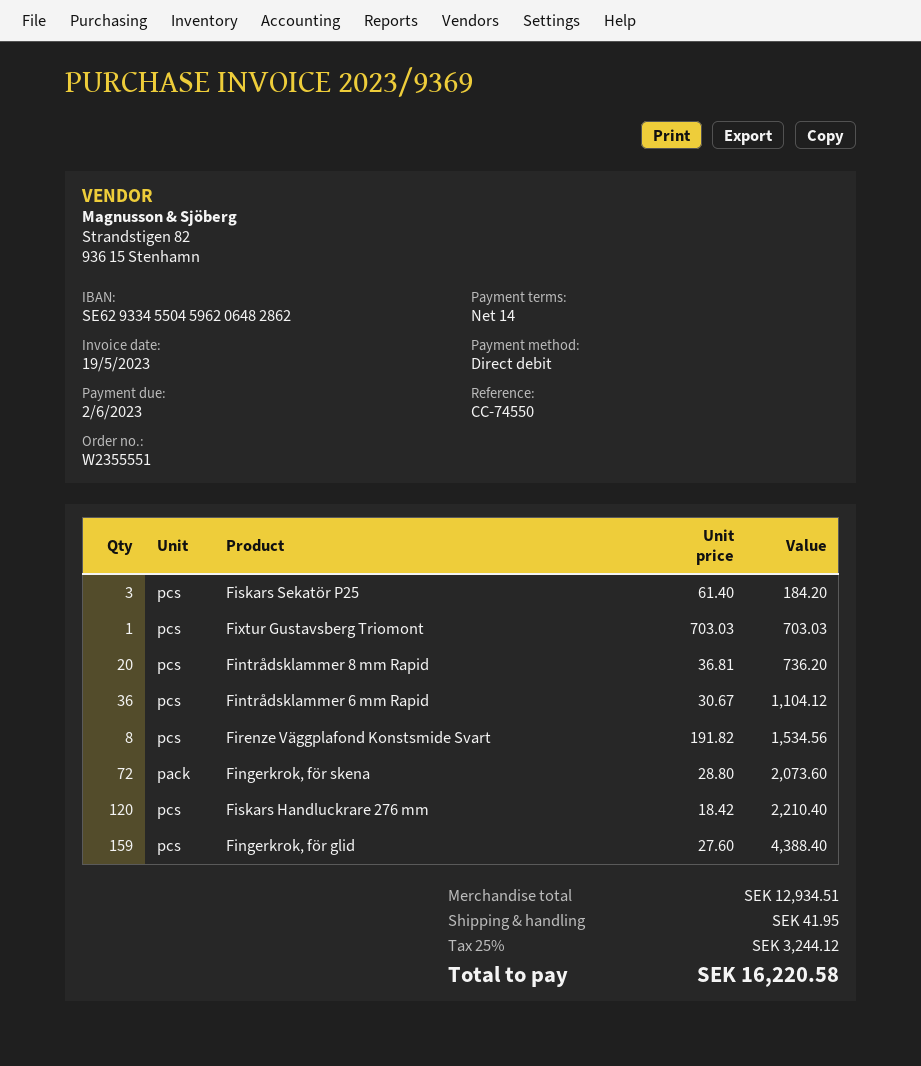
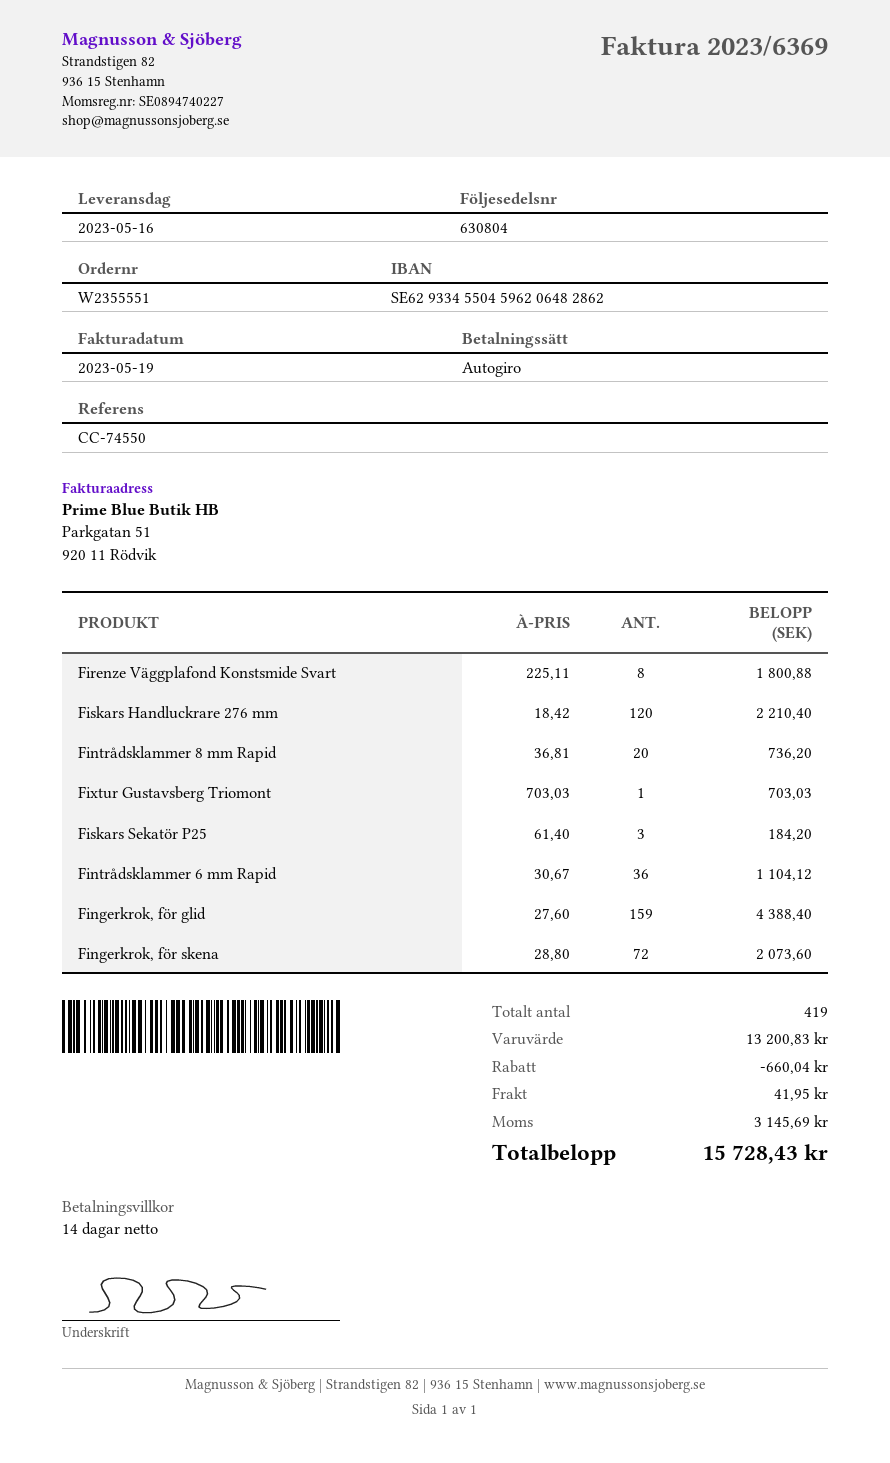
invoice number: 2023/9369 -> 2023/6369
Firenze Väggplafond Konstsmide Svart: 8 x 191.82 = 1534.56 -> 8 x 225.11 = 1800.88
subtotal: 12934.51 -> 13200.83
discount: none -> 660.04
tax: 3244.12 -> 3145.69
total: 16220.58 -> 15728.43

